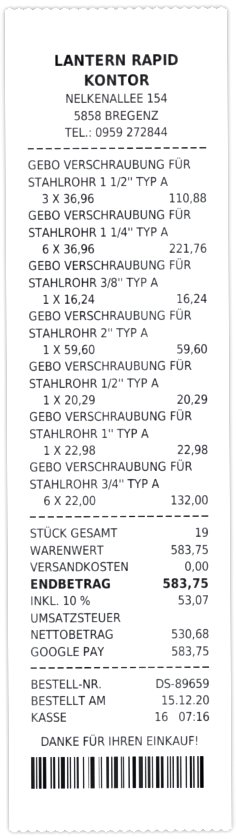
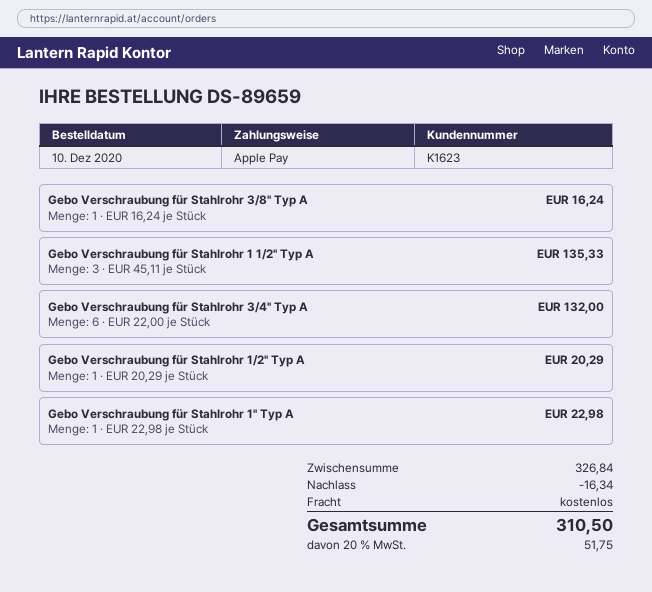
order date: 2020-12-15 -> 2020-12-10
payment method: Google Pay -> Apple Pay
GEBO VERSCHRAUBUNG FÜR STAHLROHR 1 1/2'' TYP A: 3 x 36.96 = 110.88 -> 3 x 45.11 = 135.33
GEBO VERSCHRAUBUNG FÜR STAHLROHR 1 1/4'' TYP A: 6 x 36.96 = 221.76 -> none
GEBO VERSCHRAUBUNG FÜR STAHLROHR 2'' TYP A: 1 x 59.60 = 59.60 -> none
subtotal: 583.75 -> 326.84
discount: none -> 16.34
tax: 10% = 53.07 -> 20% = 51.75
total: 583.75 -> 310.50

